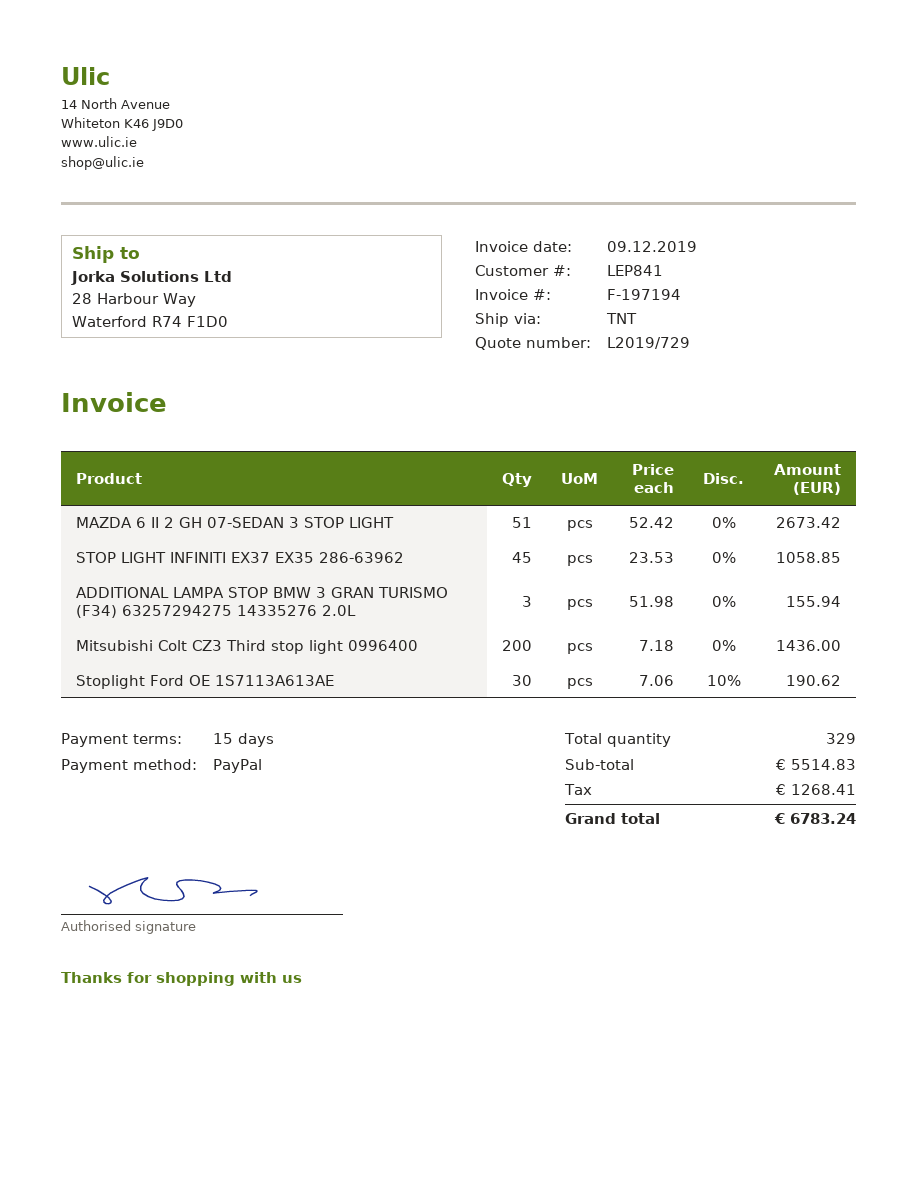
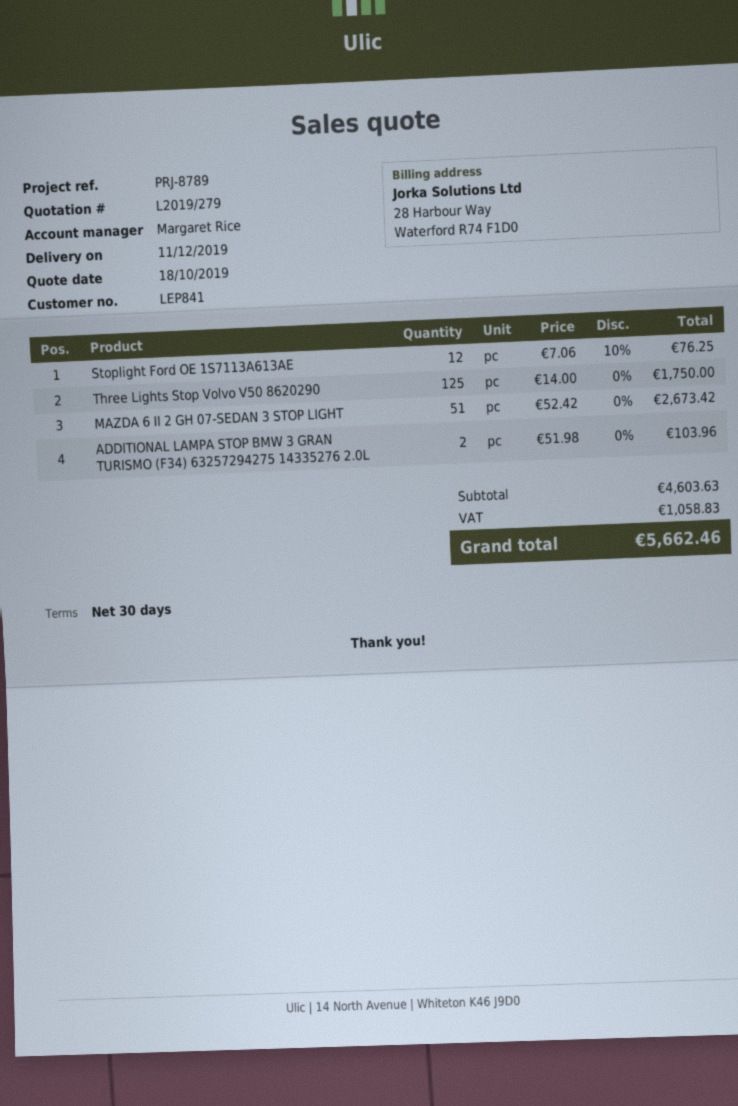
quote number: L2019/729 -> L2019/279
payment terms: 15 days -> 30 days
STOP LIGHT INFINITI EX37 EX35 286-63962: 45 x 23.53 = 1058.85 -> none
ADDITIONAL LAMPA STOP BMW 3 GRAN TURISMO (F34) 63257294275 14335276 2.0L: 3 x 51.98 = 155.94 -> 2 x 51.98 = 103.96
Mitsubishi Colt CZ3 Third stop light 0996400: 200 x 7.18 = 1436.00 -> none
Stoplight Ford OE 1S7113A613AE: 30 x 7.06 - 10% = 190.62 -> 12 x 7.06 - 10% = 76.25
Three Lights Stop Volvo V50 8620290: none -> 125 x 14.00 = 1750.00
subtotal: 5514.83 -> 4603.63
tax: 1268.41 -> 1058.83
total: 6783.24 -> 5662.46

